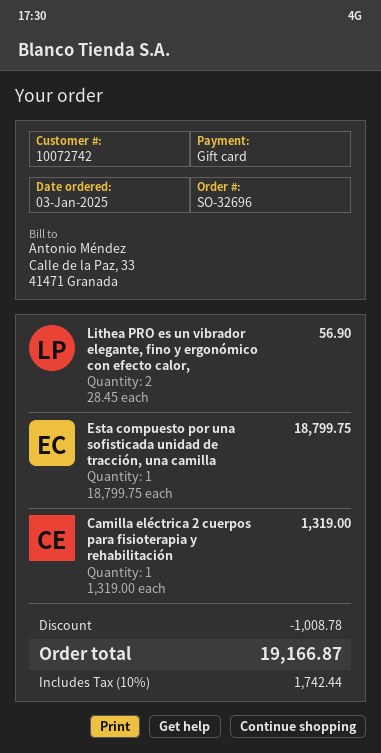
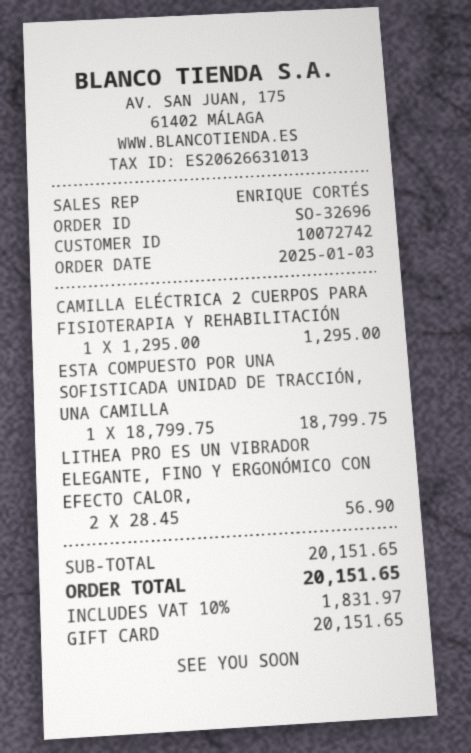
Camilla eléctrica 2 cuerpos para fisioterapia y rehabilitación: 1 x 1319.00 = 1319.00 -> 1 x 1295.00 = 1295.00
discount: 1008.78 -> none
tax: 10% = 1742.44 -> 10% = 1831.97
total: 19166.87 -> 20151.65

